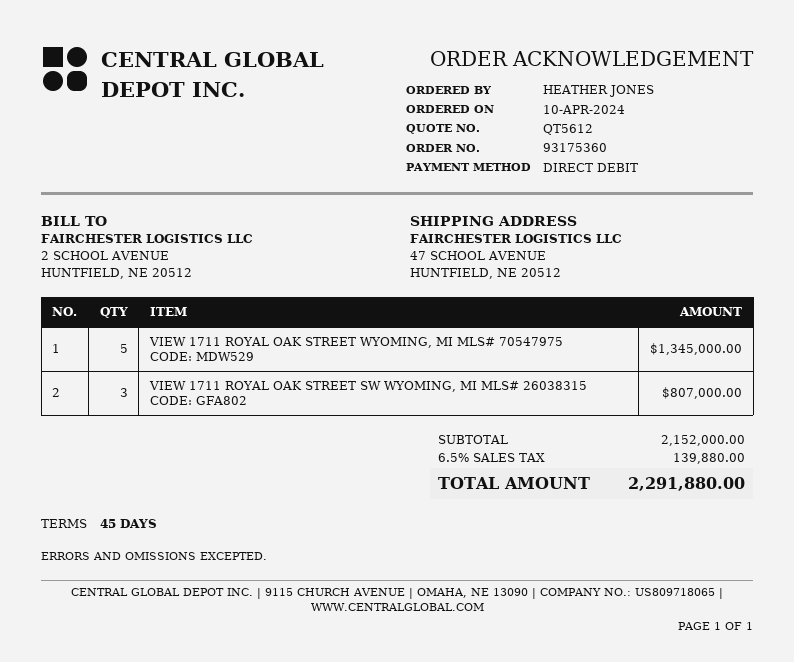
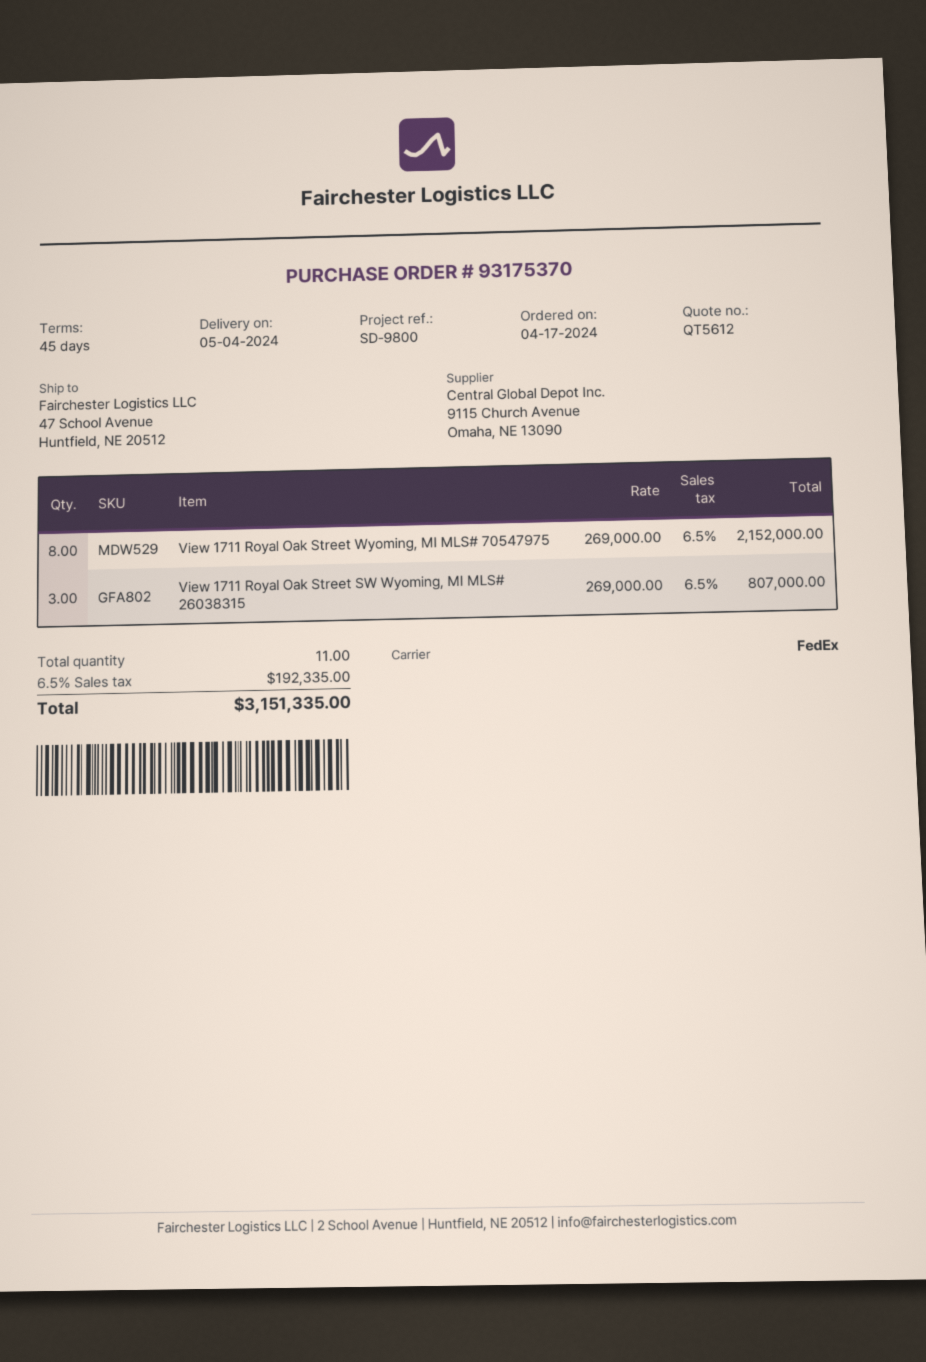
order number: 93175360 -> 93175370
order date: 2024-04-10 -> 2024-04-17
VIEW 1711 ROYAL OAK STREET WYOMING, MI MLS# 70547975: 5 for 1345000.00 -> 8 for 2152000.00
tax: 6.5% = 139880.00 -> 6.5% = 192335.00
total: 2291880.00 -> 3151335.00

